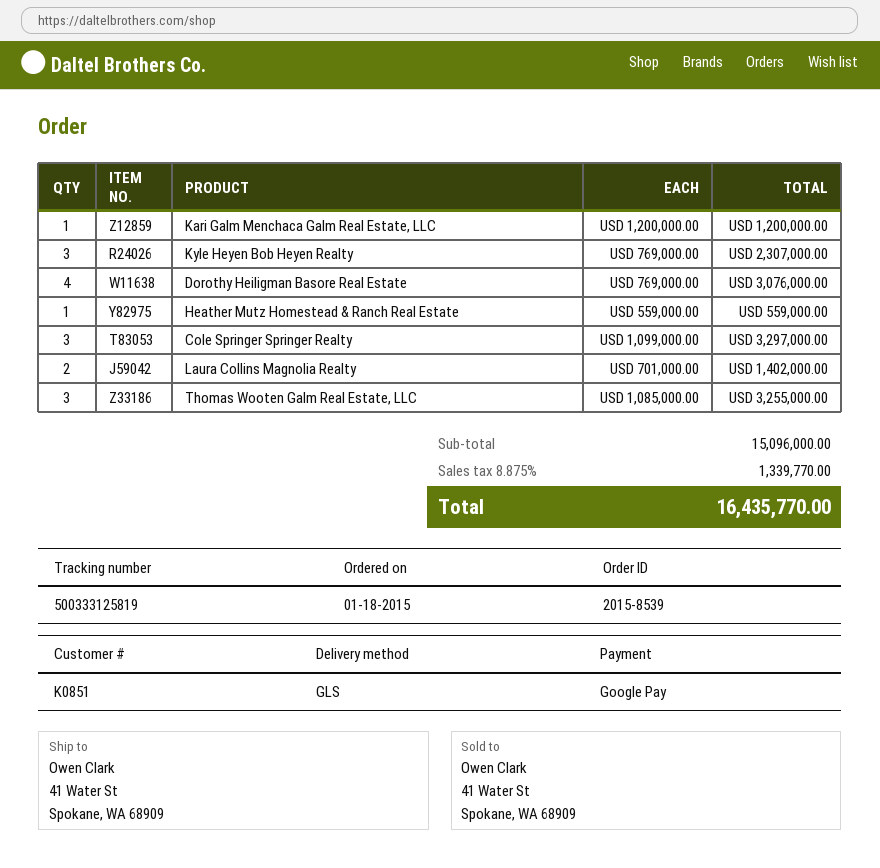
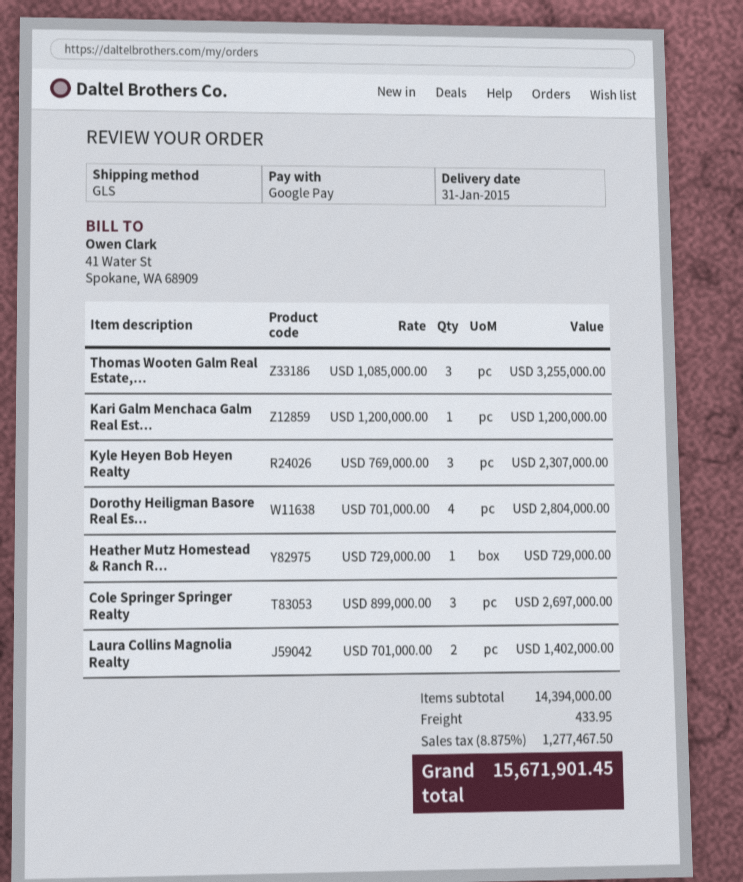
Dorothy Heiligman Basore Real Estate: 4 x 769000.00 = 3076000.00 -> 4 x 701000.00 = 2804000.00
Heather Mutz Homestead & Ranch Real Estate: 1 x 559000.00 = 559000.00 -> 1 x 729000.00 = 729000.00
Cole Springer Springer Realty: 3 x 1099000.00 = 3297000.00 -> 3 x 899000.00 = 2697000.00
subtotal: 15096000.00 -> 14394000.00
shipping: none -> 433.95
tax: 8.875% = 1339770.00 -> 8.875% = 1277467.50
total: 16435770.00 -> 15671901.45

